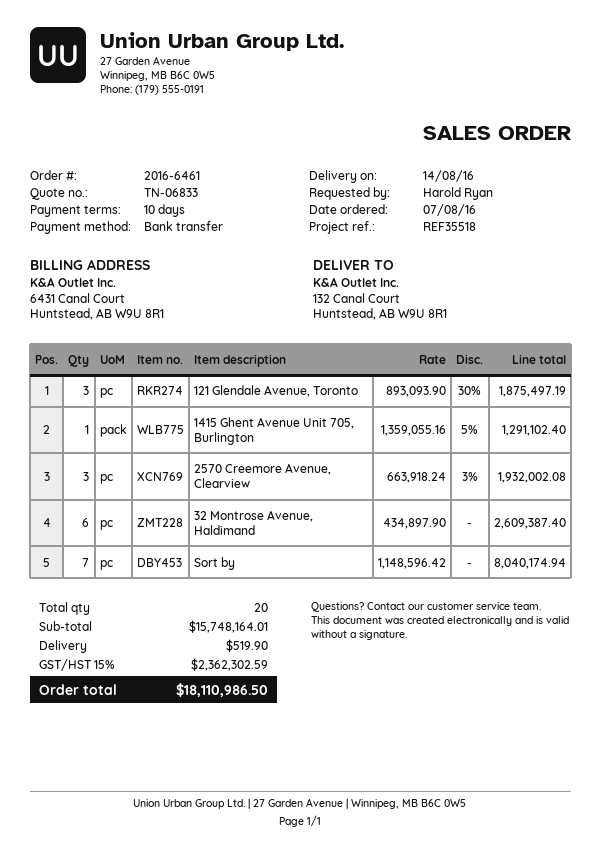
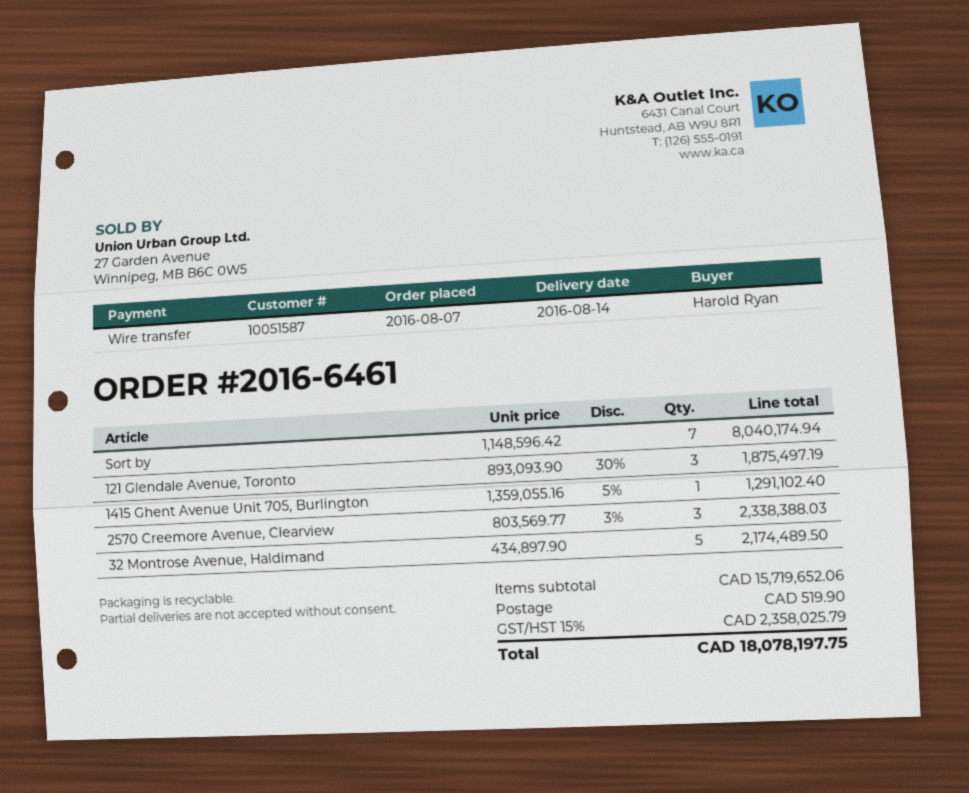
2570 Creemore Avenue, Clearview: 3 x 663918.24 - 3% = 1932002.08 -> 3 x 803569.77 - 3% = 2338388.03
32 Montrose Avenue, Haldimand: 6 x 434897.90 = 2609387.40 -> 5 x 434897.90 = 2174489.50
subtotal: 15748164.01 -> 15719652.06
tax: 15% = 2362302.59 -> 15% = 2358025.79
total: 18110986.50 -> 18078197.75

